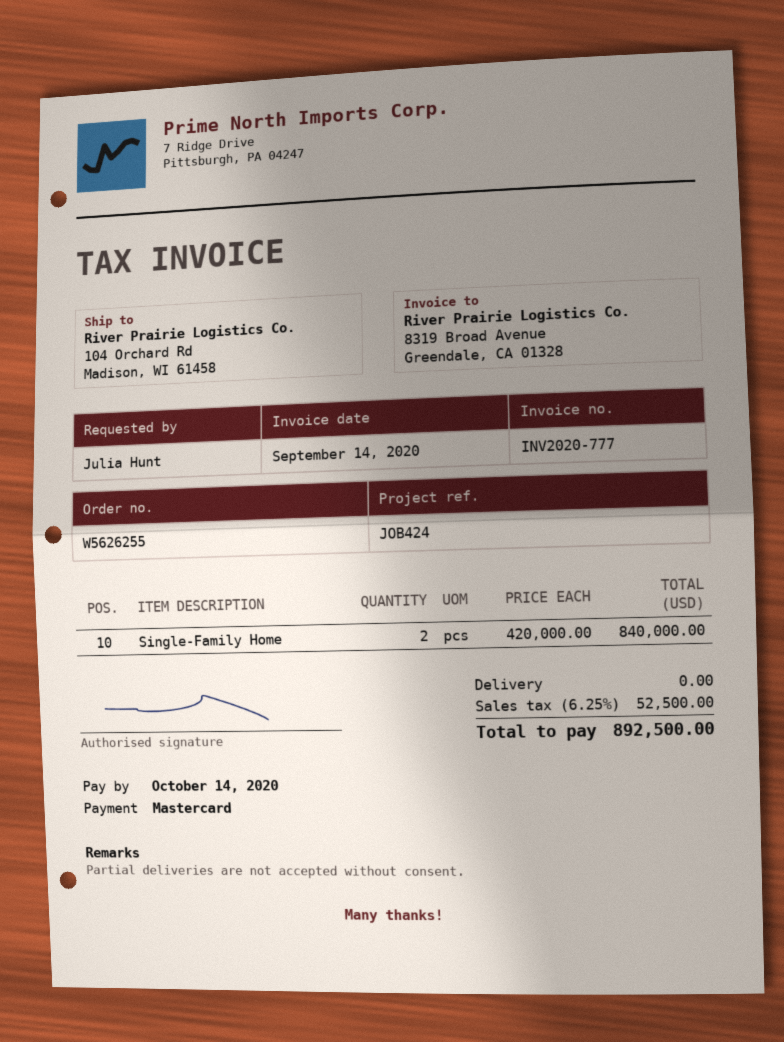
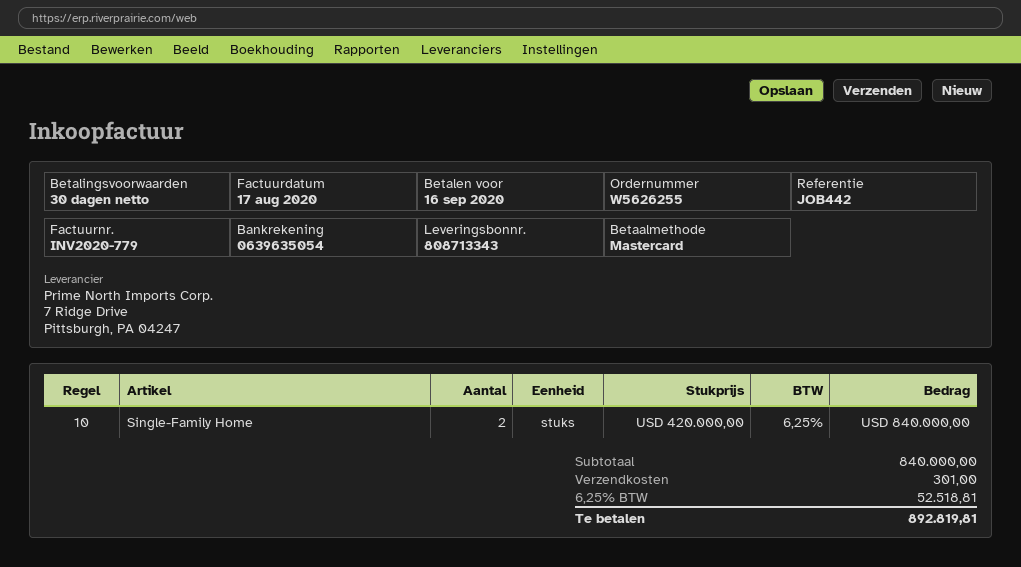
invoice number: INV2020-777 -> INV2020-779
invoice date: 2020-09-14 -> 2020-08-17
due date: 2020-10-14 -> 2020-09-16
reference: JOB424 -> JOB442
shipping: 0.00 -> 301.00
tax: 6.25% = 52500.00 -> 6.25% = 52518.81
total: 892500.00 -> 892819.81

